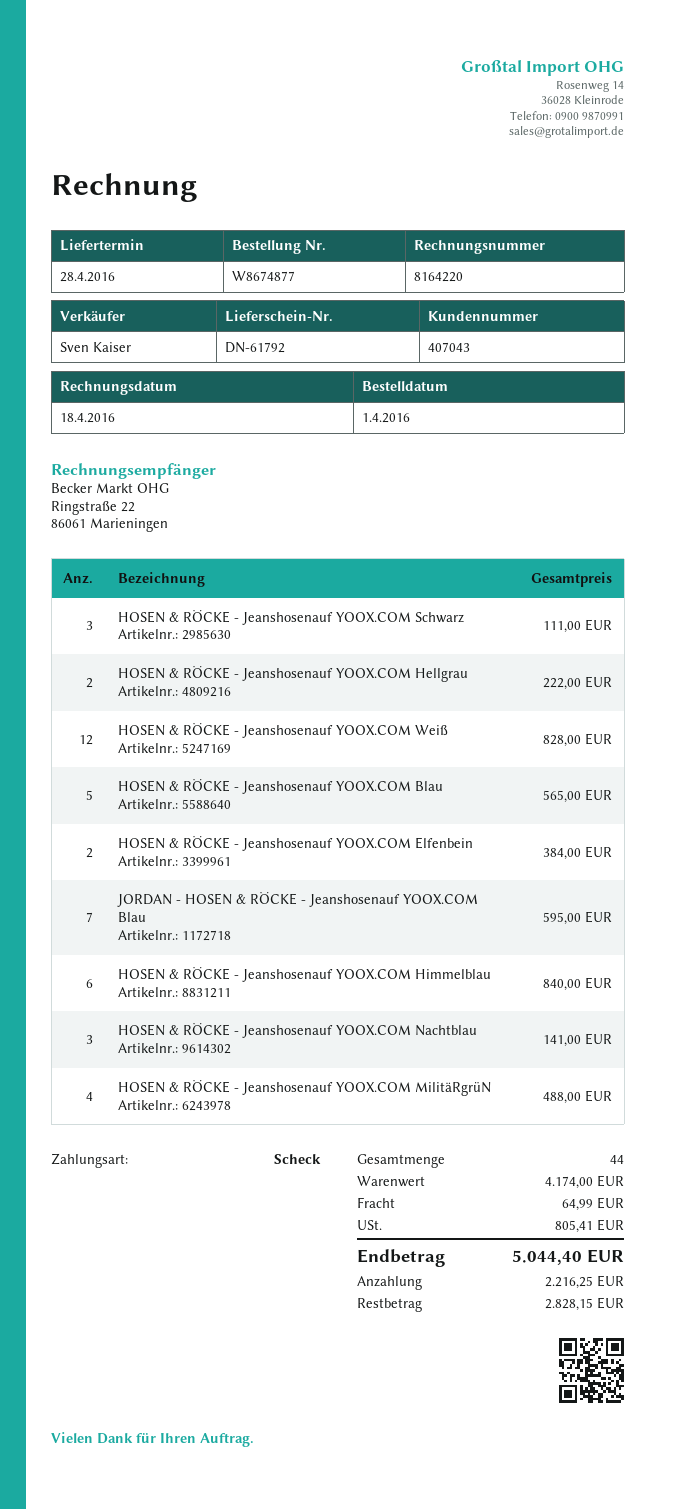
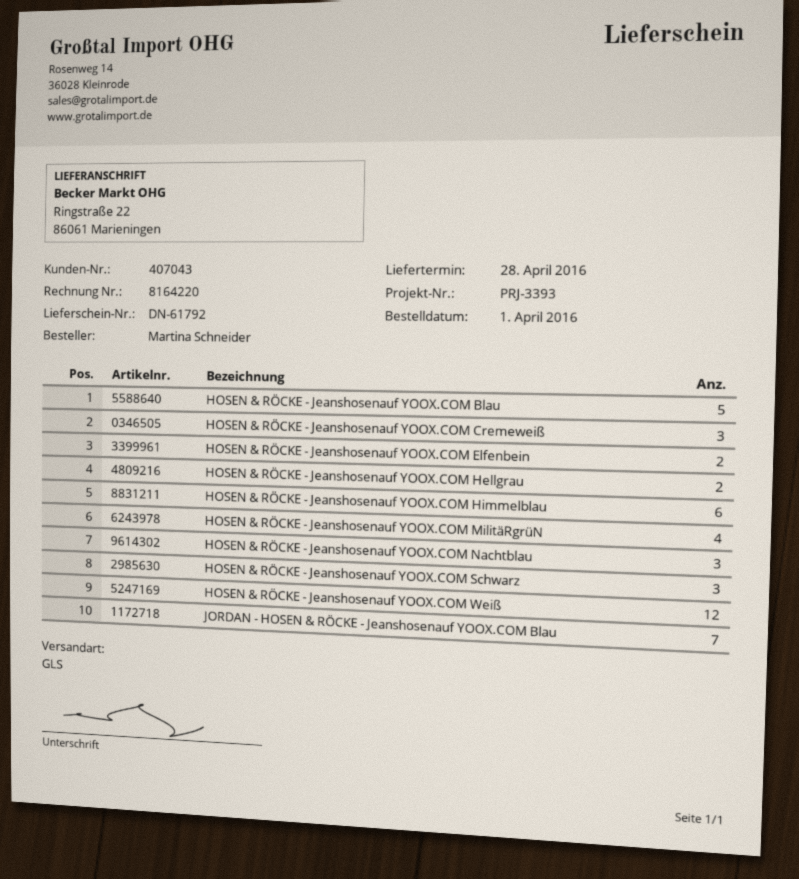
HOSEN & RÖCKE - Jeanshosenauf YOOX.COM Cremeweiß: none -> 3

